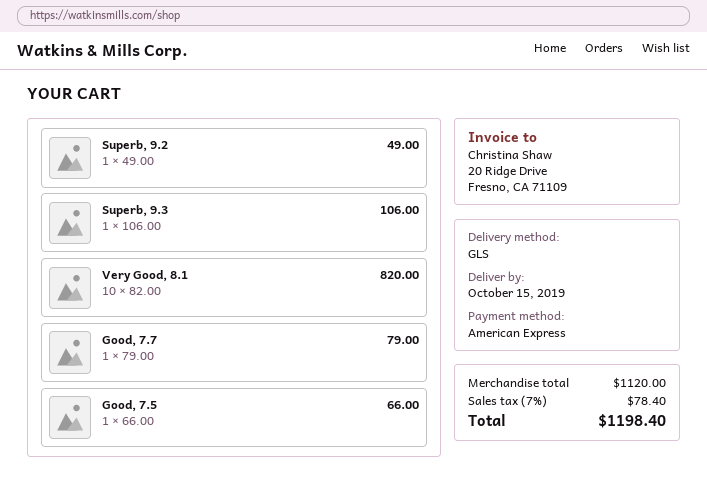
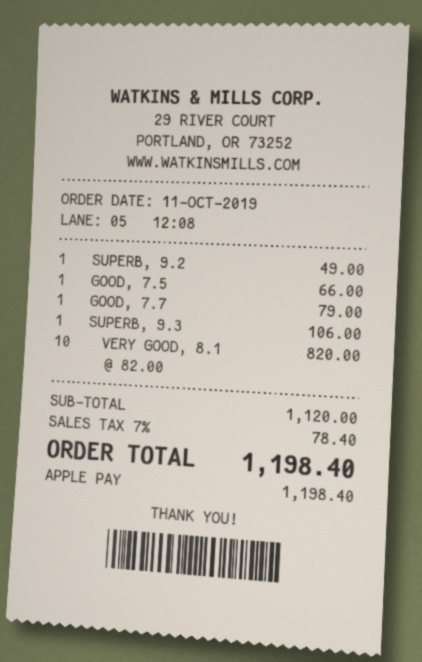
payment method: American Express -> Apple Pay

